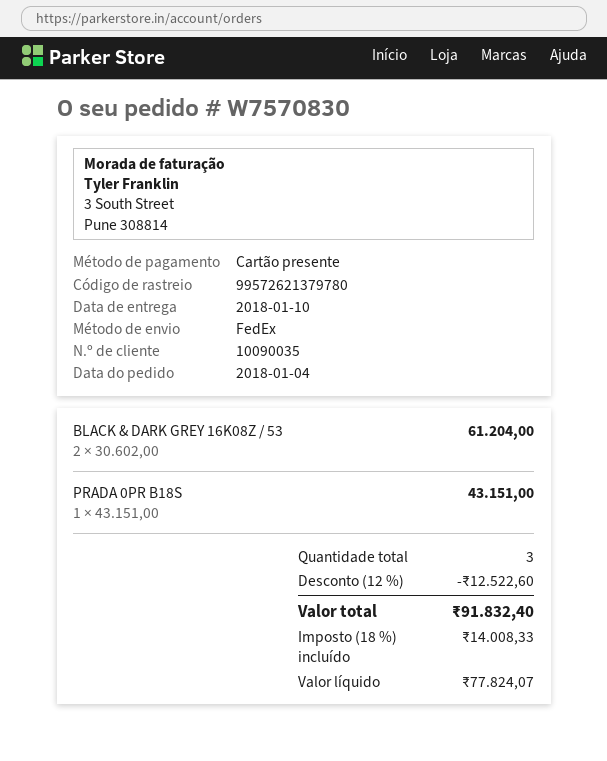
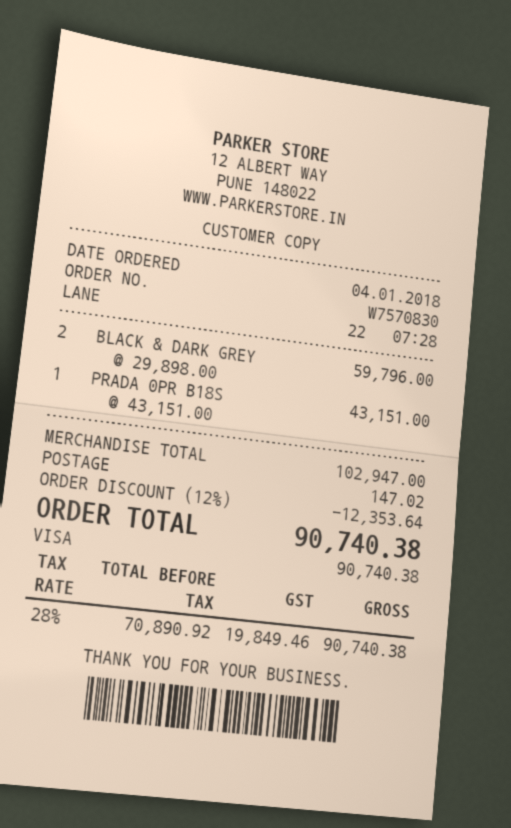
payment method: gift card -> Visa
BLACK & DARK GREY 16K08Z / 53: 2 x 30602.00 = 61204.00 -> 2 x 29898.00 = 59796.00
discount: 12% = 12522.60 -> 12% = 12353.64
shipping: none -> 147.02
net: 77824.07 -> 70890.92
tax: 18% = 14008.33 -> 28% = 19849.46
total: 91832.40 -> 90740.38

